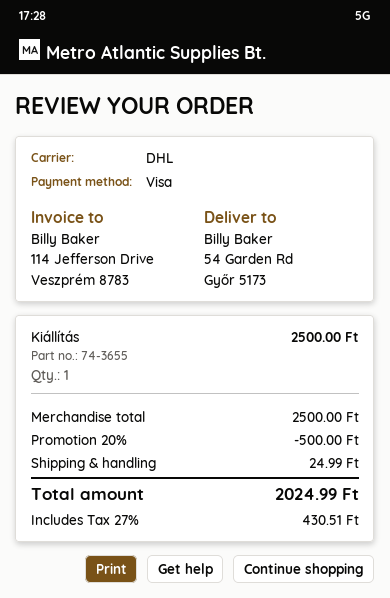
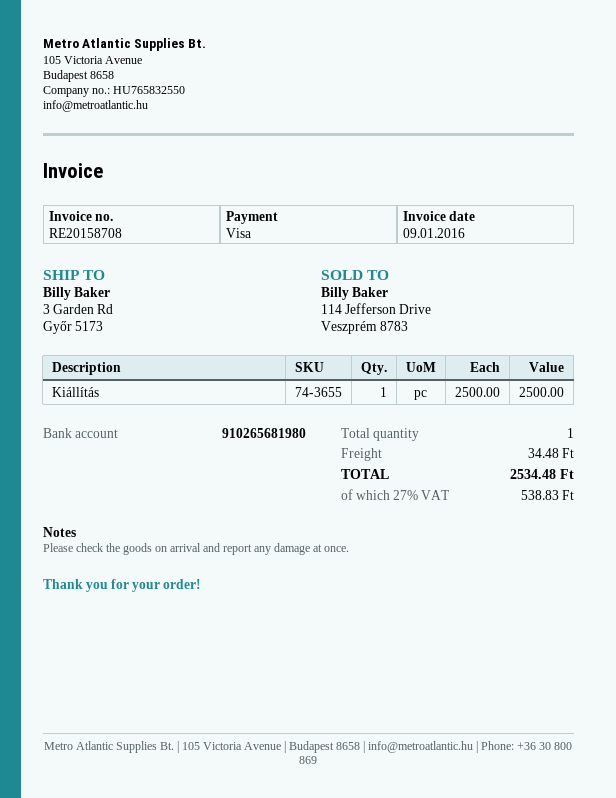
ship to: 54 Garden Rd, Győr 5173 -> 3 Garden Rd, Győr 5173
discount: 20% = 500.00 -> none
shipping: 24.99 -> 34.48
tax: 27% = 430.51 -> 27% = 538.83
total: 2024.99 -> 2534.48

